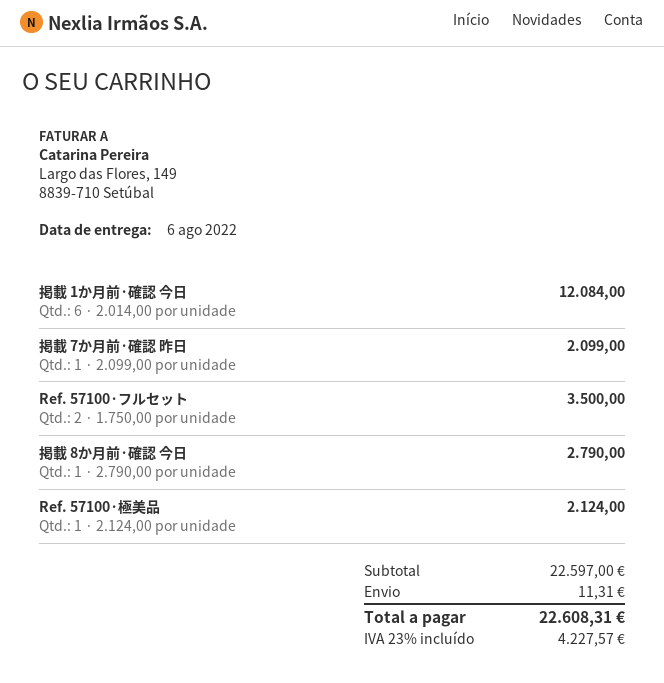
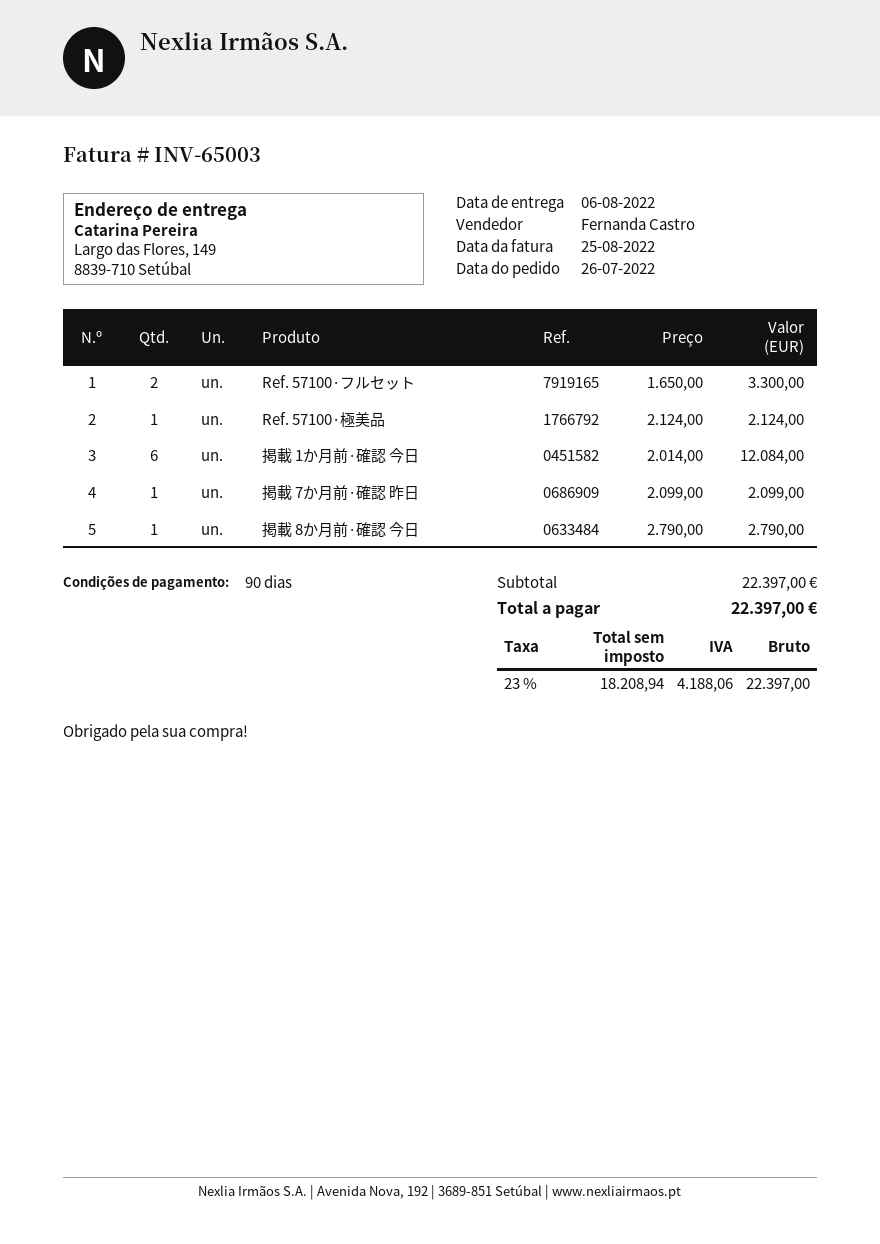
Ref. 57100·フルセット: 2 x 1750.00 = 3500.00 -> 2 x 1650.00 = 3300.00
subtotal: 22597.00 -> 22397.00
shipping: 11.31 -> none
tax: 23% = 4227.57 -> 23% = 4188.06
total: 22608.31 -> 22397.00

